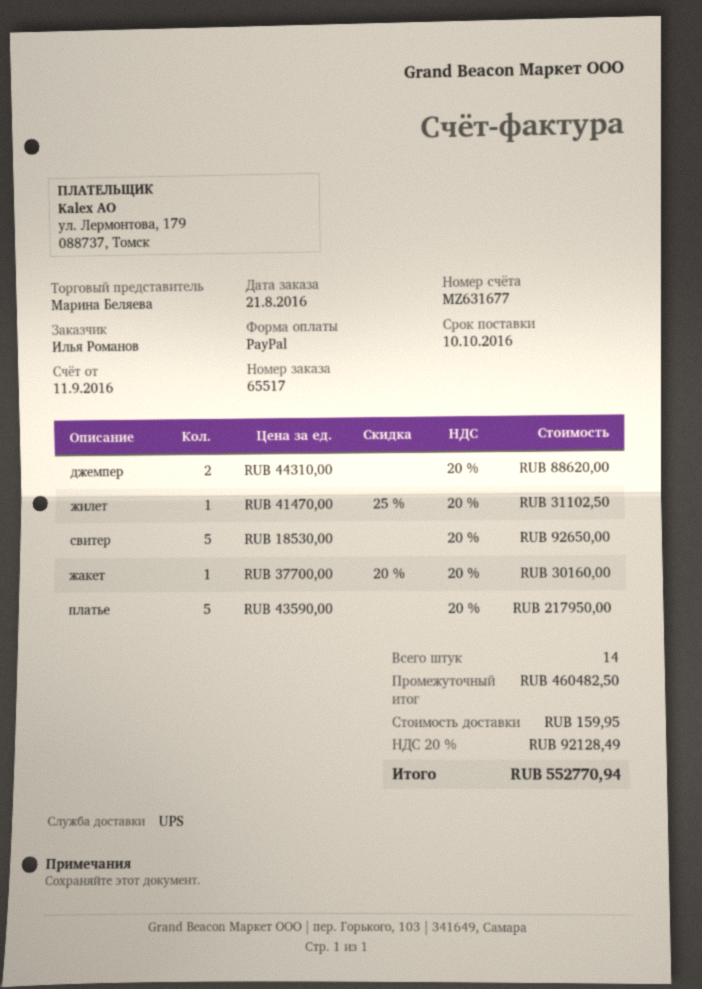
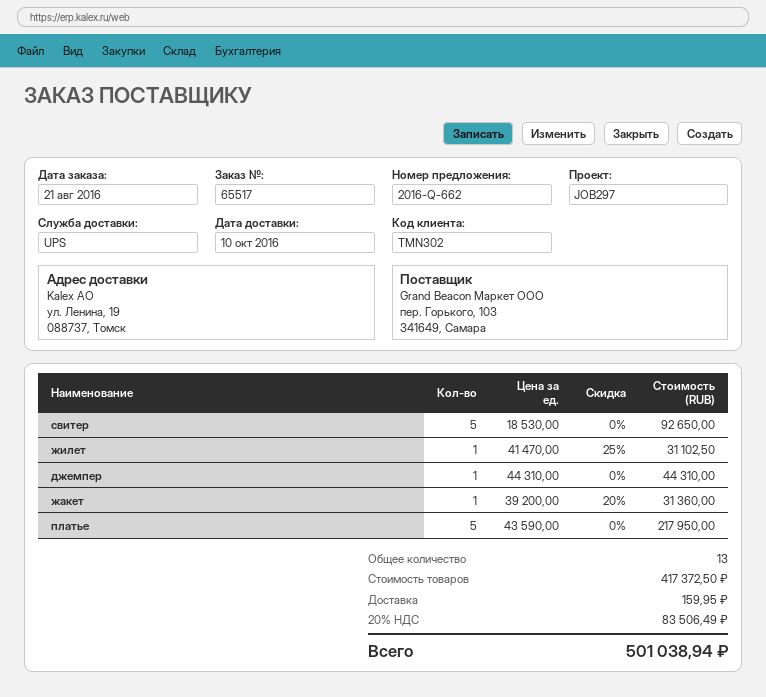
джемпер: 2 x 44310.00 = 88620.00 -> 1 x 44310.00 = 44310.00
жакет: 1 x 37700.00 - 20% = 30160.00 -> 1 x 39200.00 - 20% = 31360.00
total quantity: 14 -> 13
subtotal: 460482.50 -> 417372.50
tax: 20% = 92128.49 -> 20% = 83506.49
total: 552770.94 -> 501038.94

